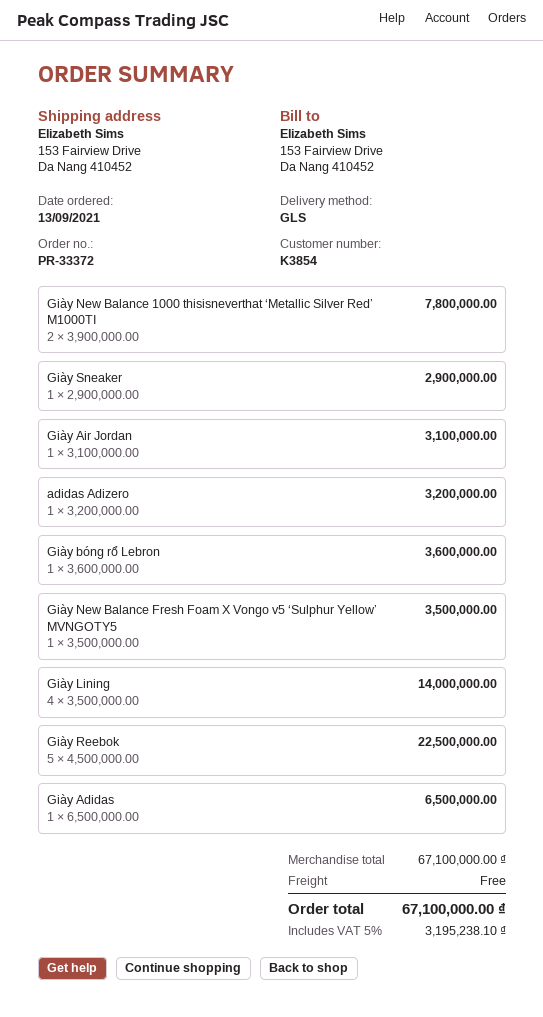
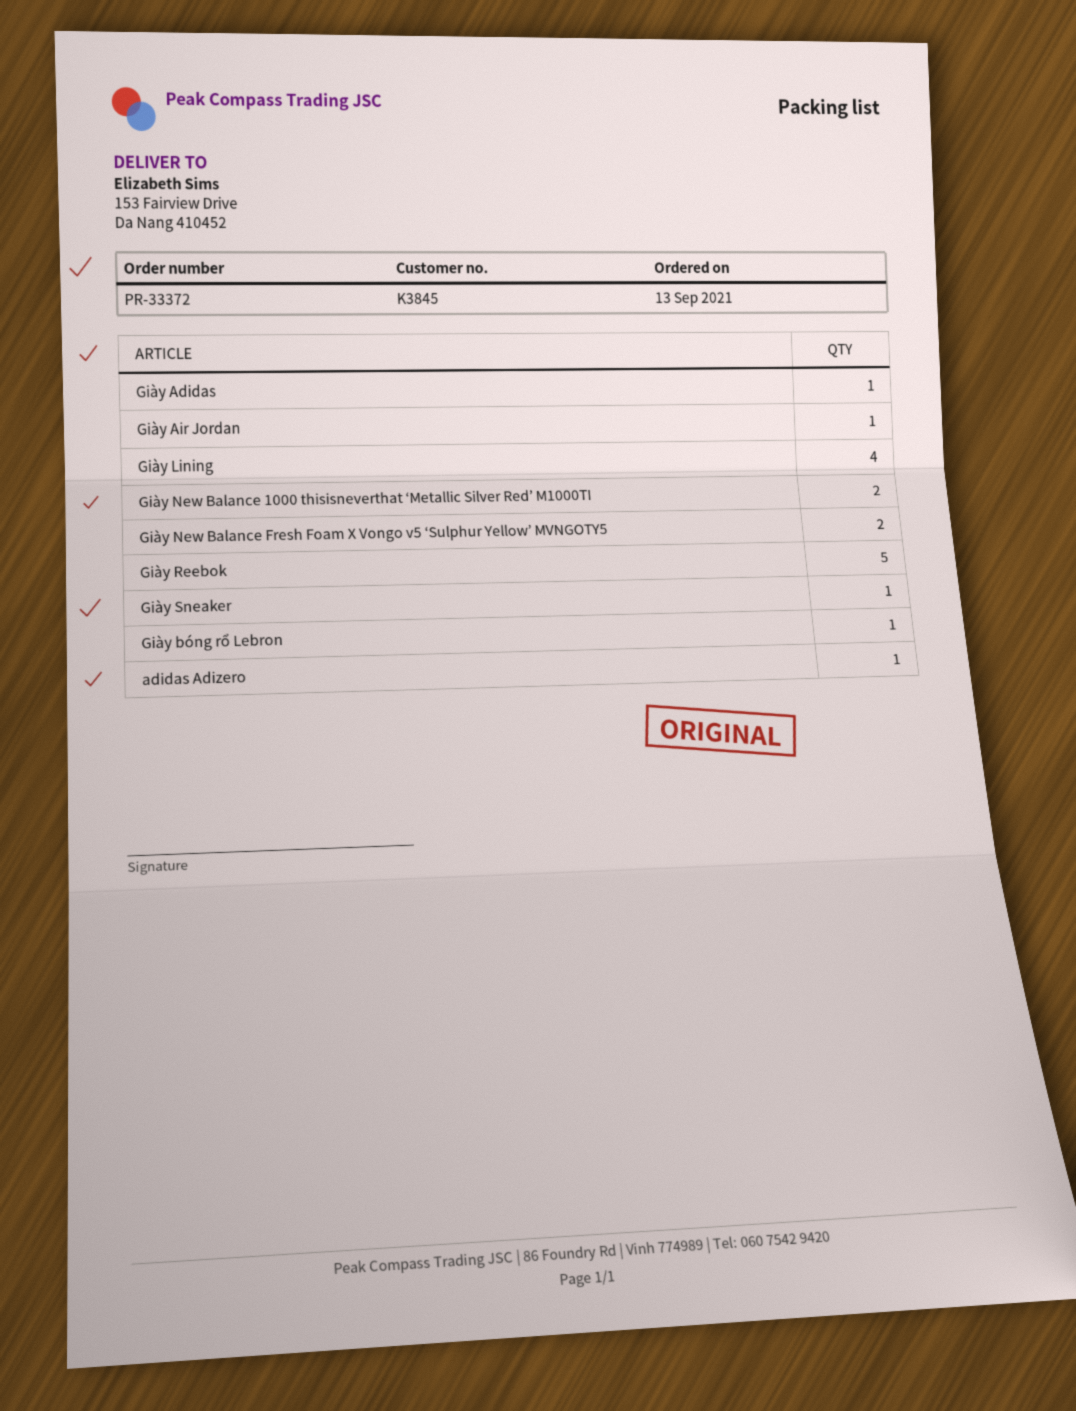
customer number: K3854 -> K3845
Giày New Balance Fresh Foam X Vongo v5 ‘Sulphur Yellow’ MVNGOTY5: 1 -> 2

